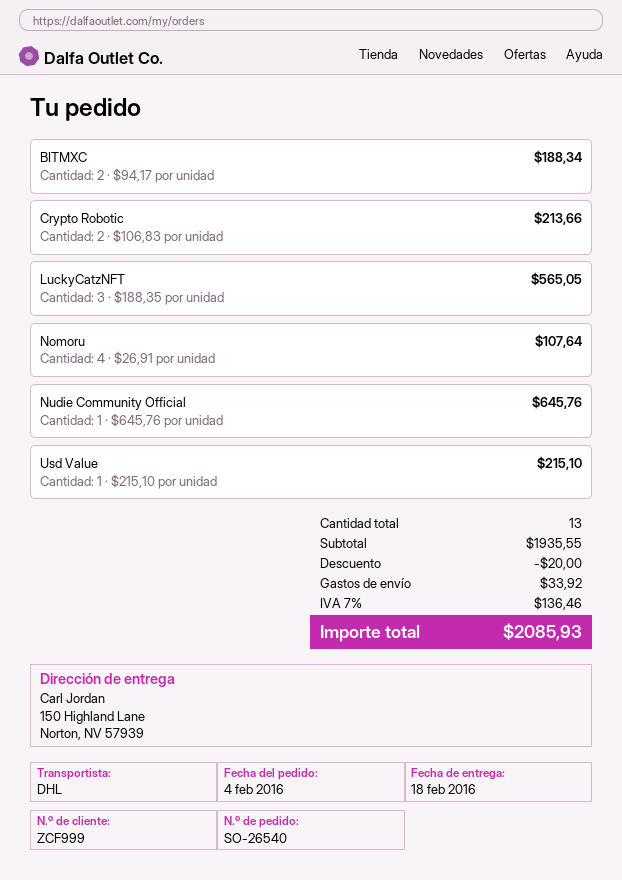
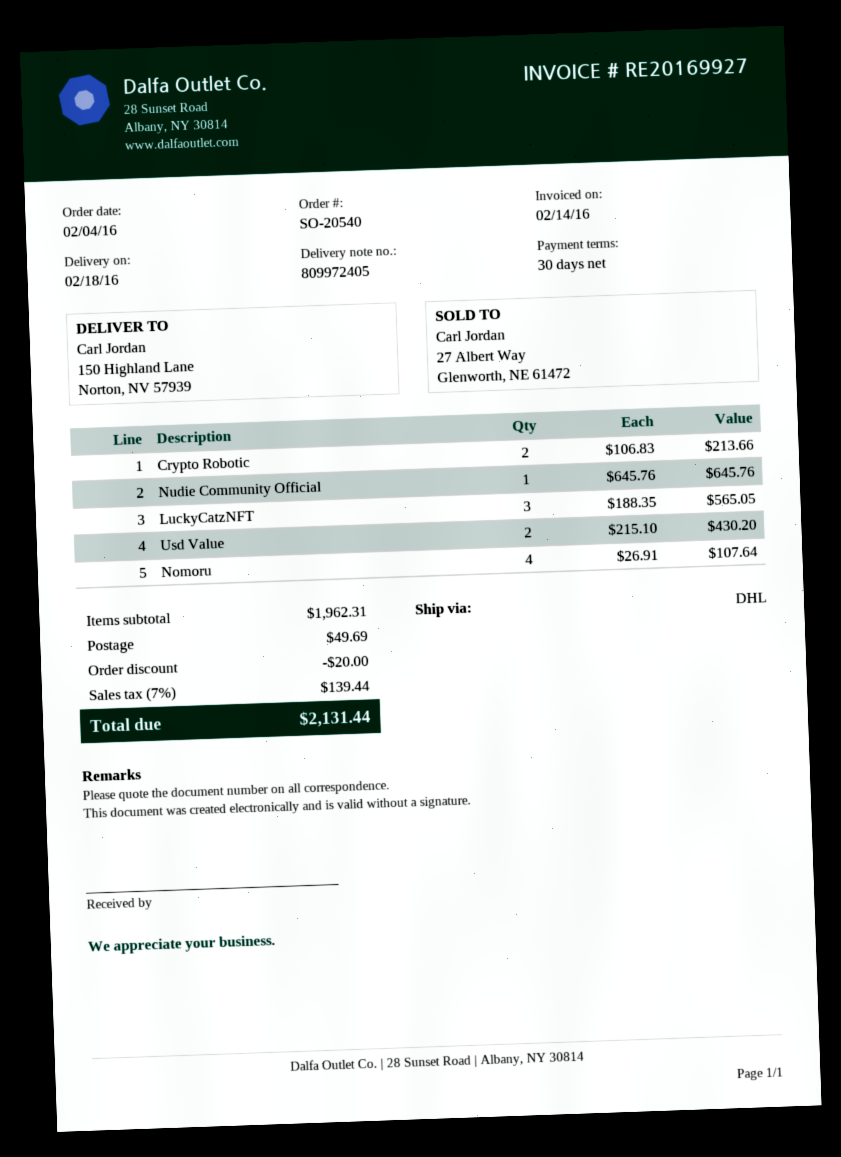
order number: SO-26540 -> SO-20540
BITMXC: 2 x 94.17 = 188.34 -> none
Usd Value: 1 x 215.10 = 215.10 -> 2 x 215.10 = 430.20
subtotal: 1935.55 -> 1962.31
shipping: 33.92 -> 49.69
tax: 7% = 136.46 -> 7% = 139.44
total: 2085.93 -> 2131.44

